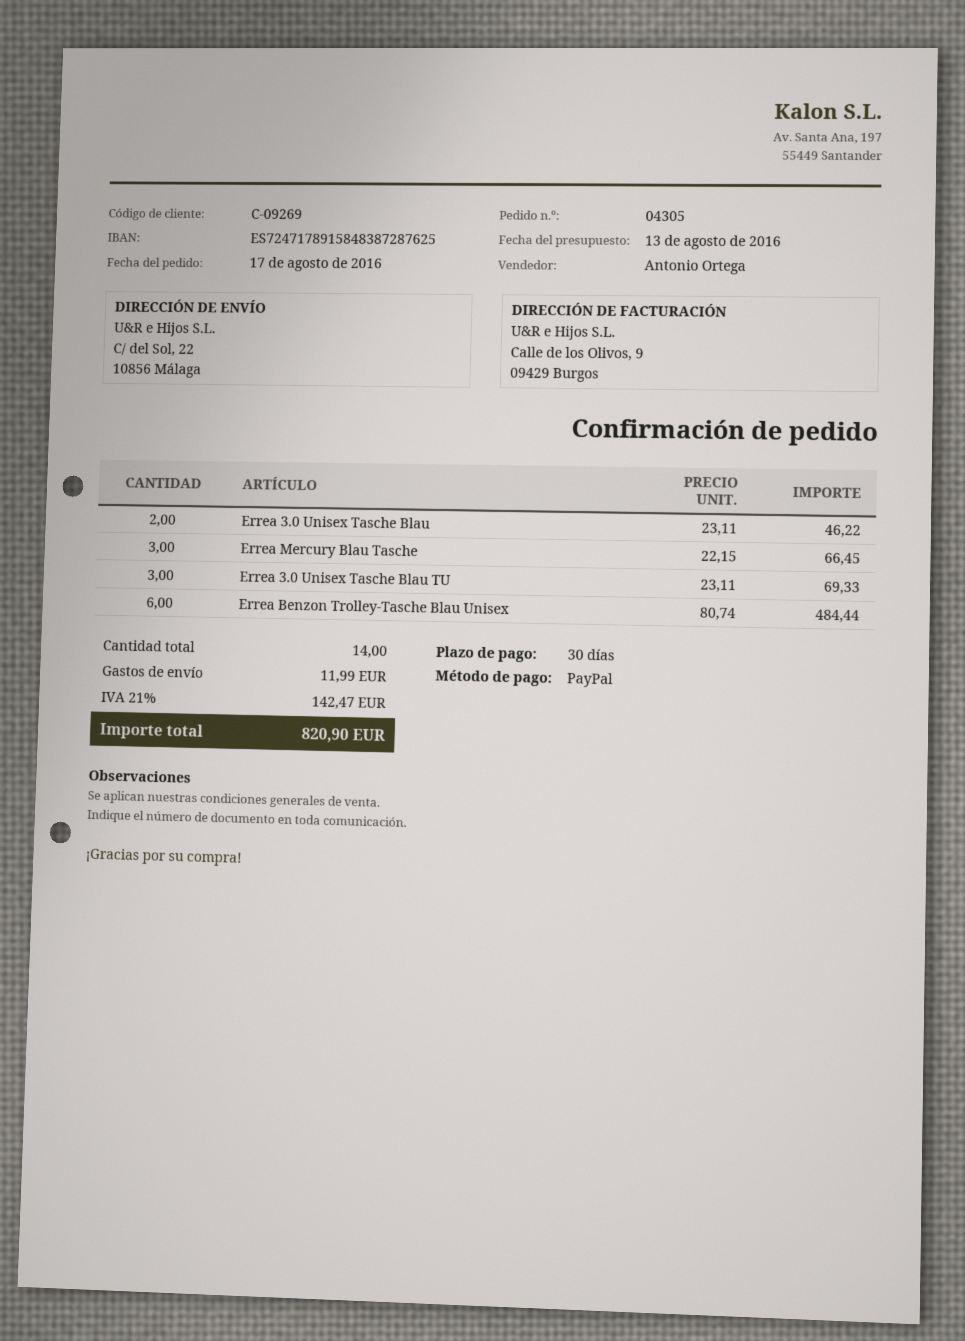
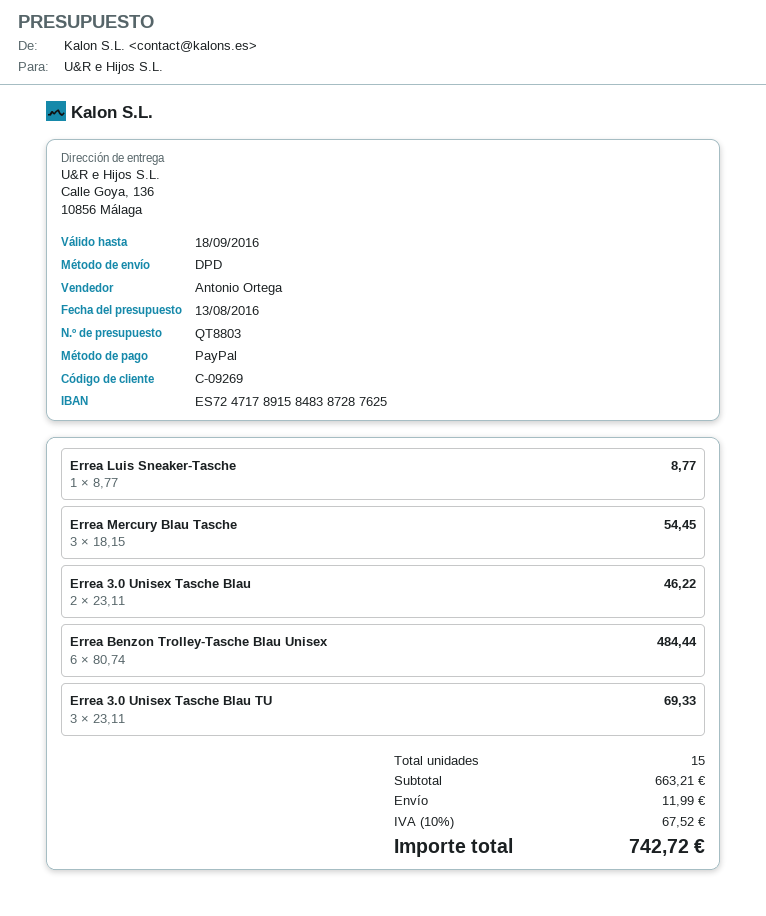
ship to: C/ del Sol, 22, 10856 Málaga -> Calle Goya, 136, 10856 Málaga
Errea Mercury Blau Tasche: 3 x 22.15 = 66.45 -> 3 x 18.15 = 54.45
Errea Luis Sneaker-Tasche: none -> 1 x 8.77 = 8.77
total quantity: 14 -> 15
tax: 21% = 142.47 -> 10% = 67.52
total: 820.90 -> 742.72

